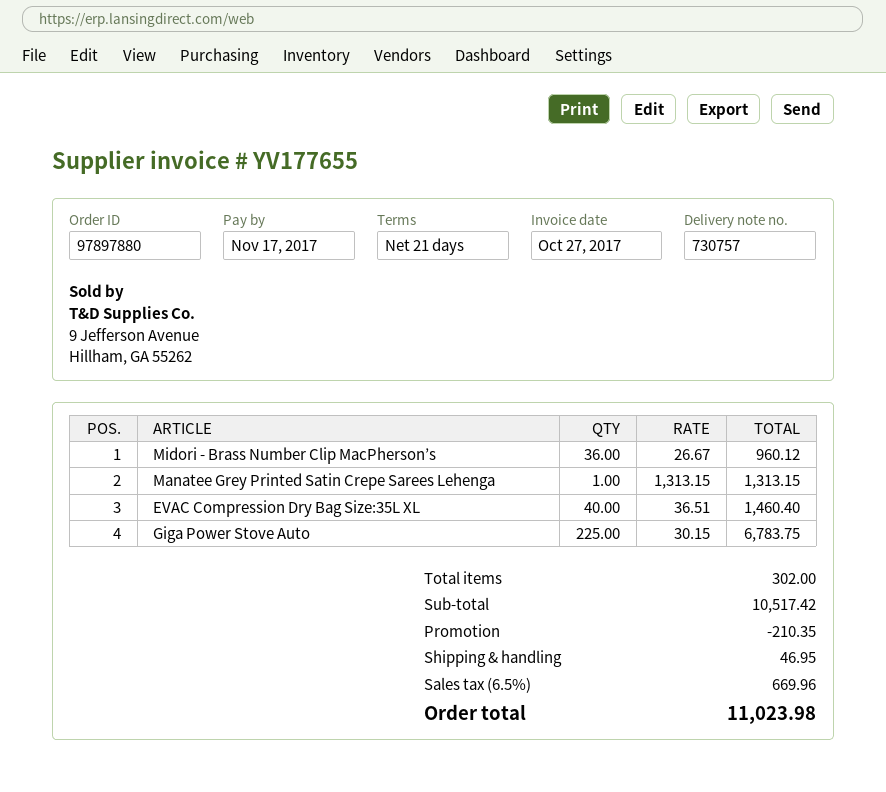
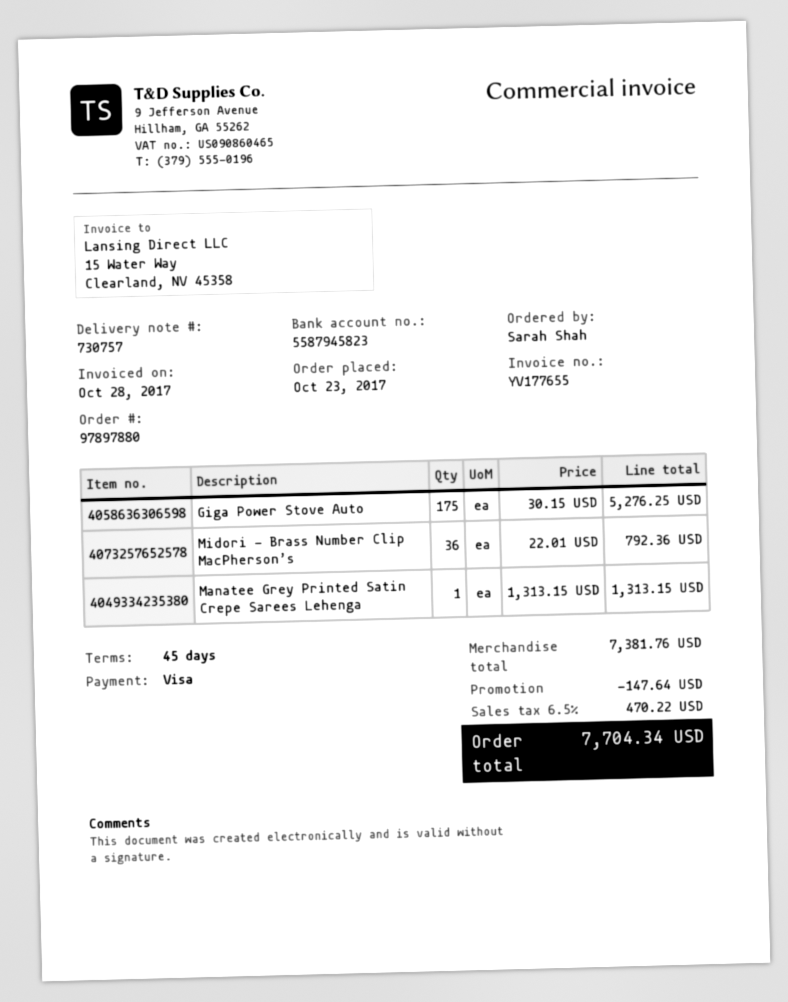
invoice date: 2017-10-27 -> 2017-10-28
payment terms: 21 days -> 45 days
Midori - Brass Number Clip MacPherson’s: 36 x 26.67 = 960.12 -> 36 x 22.01 = 792.36
EVAC Compression Dry Bag Size:35L XL: 40 x 36.51 = 1460.40 -> none
Giga Power Stove Auto: 225 x 30.15 = 6783.75 -> 175 x 30.15 = 5276.25
subtotal: 10517.42 -> 7381.76
discount: 210.35 -> 147.64
shipping: 46.95 -> none
tax: 6.5% = 669.96 -> 6.5% = 470.22
total: 11023.98 -> 7704.34

